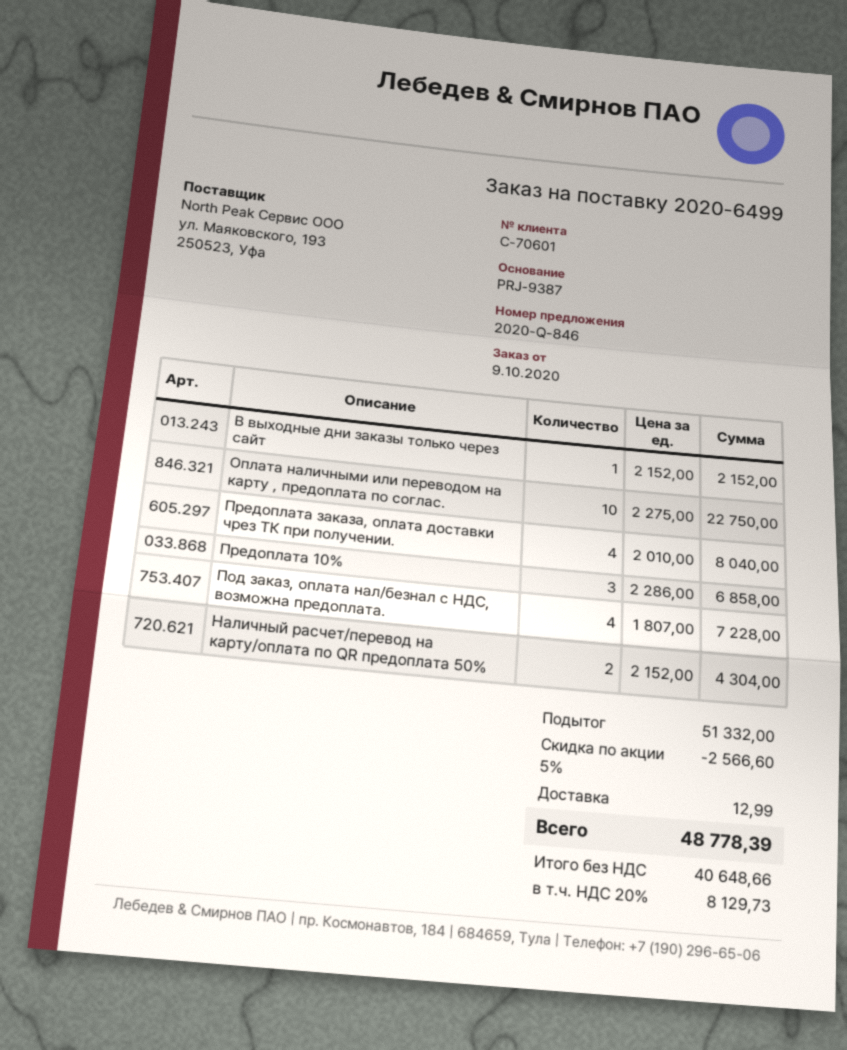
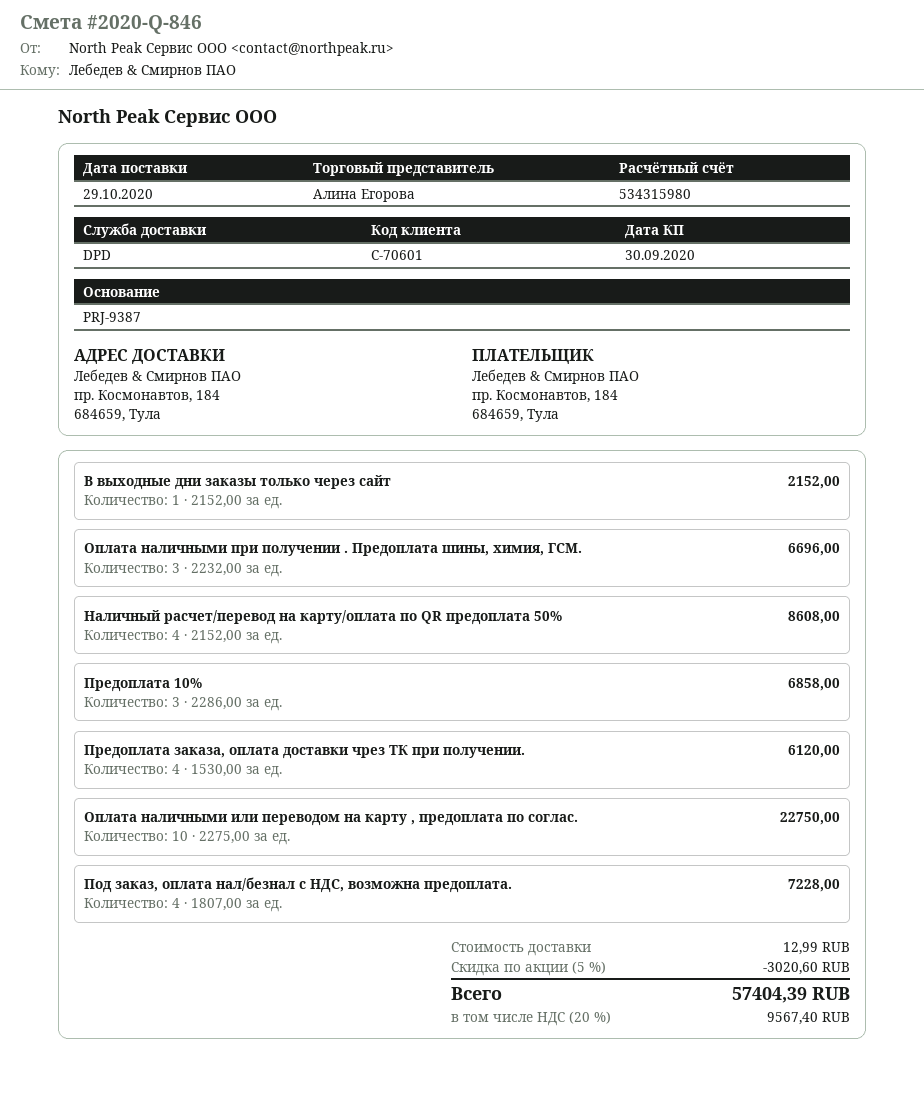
Предоплата заказа, оплата доставки чрез ТК при получении.: 4 x 2010.00 = 8040.00 -> 4 x 1530.00 = 6120.00
Наличный расчет/перевод на карту/оплата по QR предоплата 50%: 2 x 2152.00 = 4304.00 -> 4 x 2152.00 = 8608.00
Оплата наличными при получении . Предоплата шины, химия, ГСМ.: none -> 3 x 2232.00 = 6696.00
discount: 5% = 2566.60 -> 5% = 3020.60
tax: 20% = 8129.73 -> 20% = 9567.40
total: 48778.39 -> 57404.39

